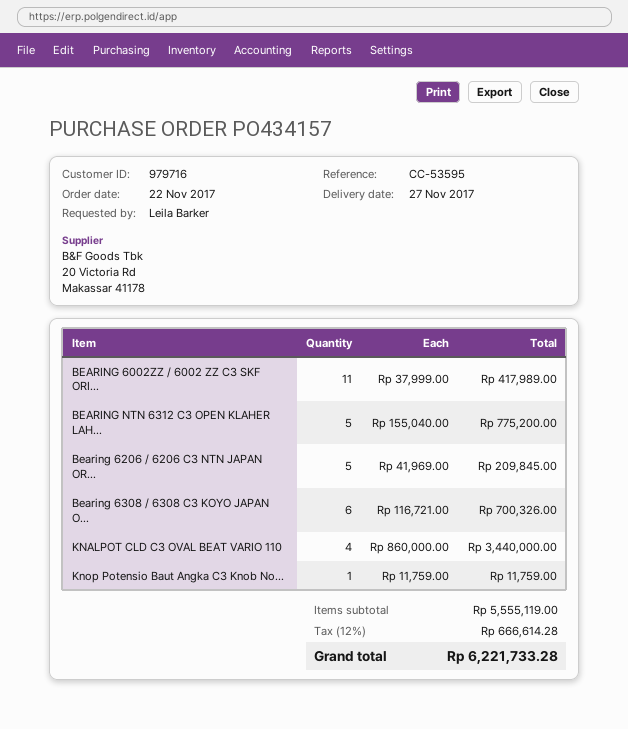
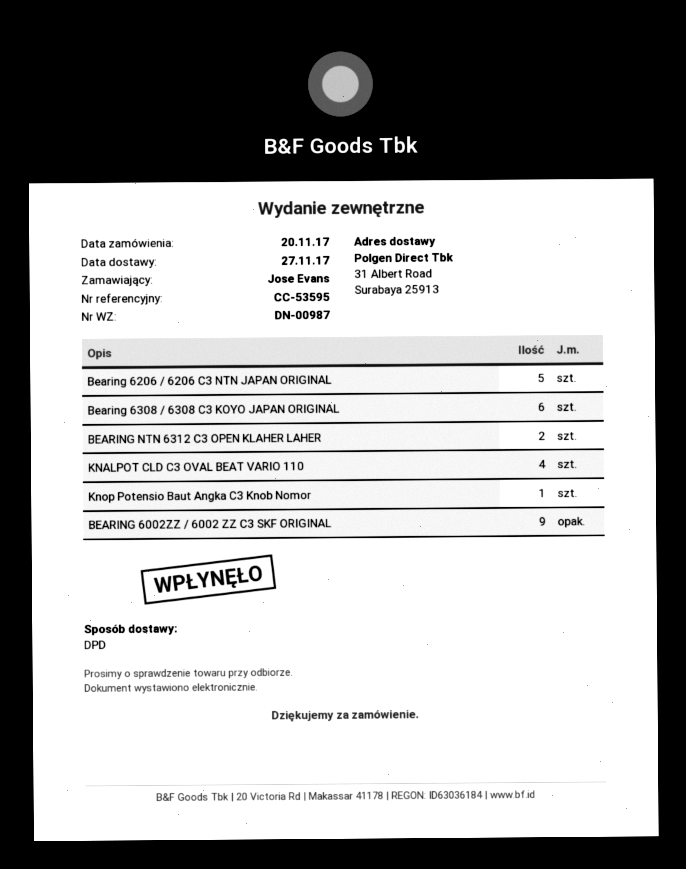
order date: 2017-11-22 -> 2017-11-20
ordered by: Leila Barker -> Jose Evans
BEARING 6002ZZ / 6002 ZZ C3 SKF ORI...: 11 -> 9
BEARING NTN 6312 C3 OPEN KLAHER LAH...: 5 -> 2

